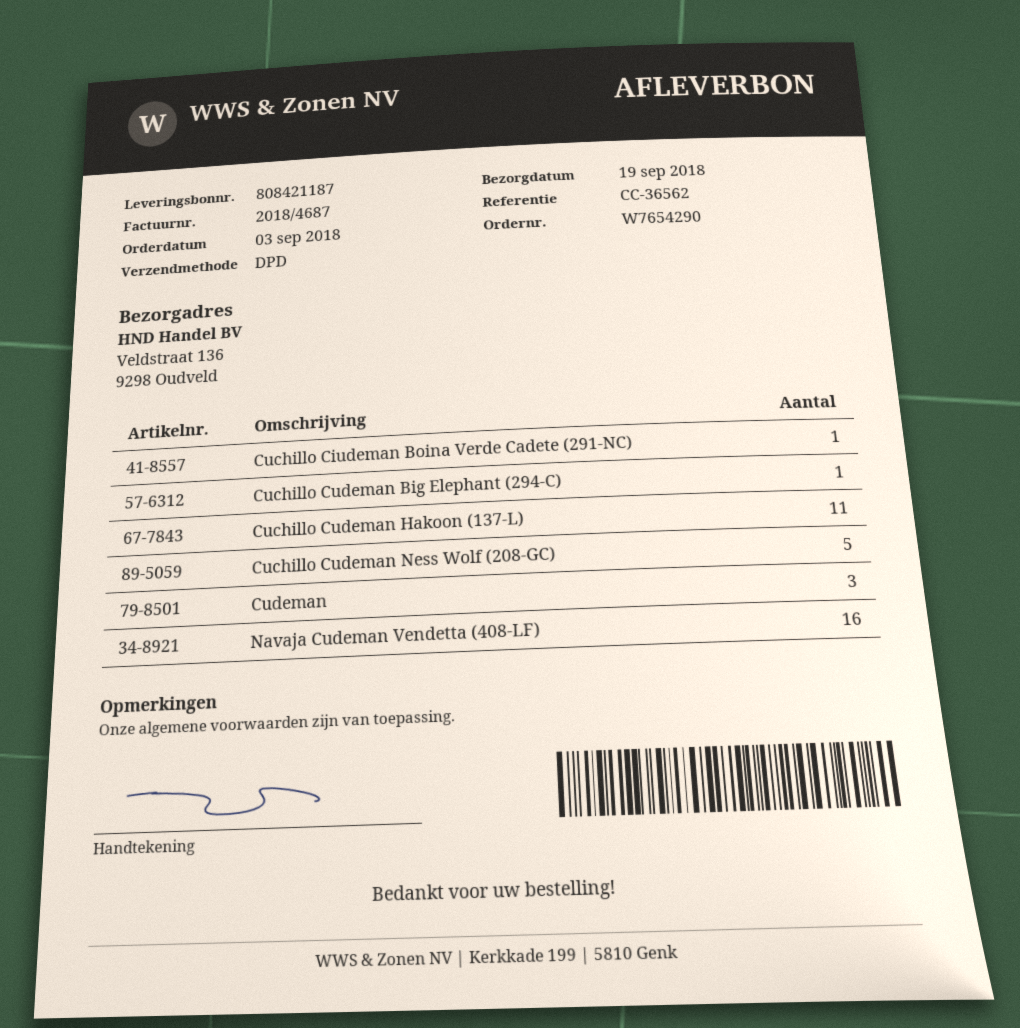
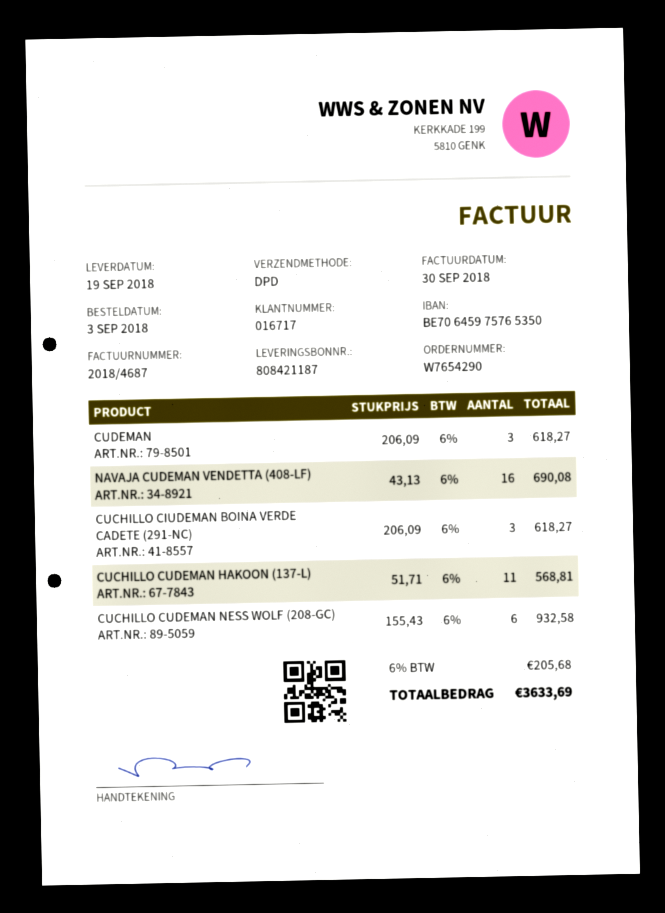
Cuchillo Ciudeman Boina Verde Cadete (291-NC): 1 -> 3
Cuchillo Cudeman Big Elephant (294-C): 1 -> none
Cuchillo Cudeman Ness Wolf (208-GC): 5 -> 6

